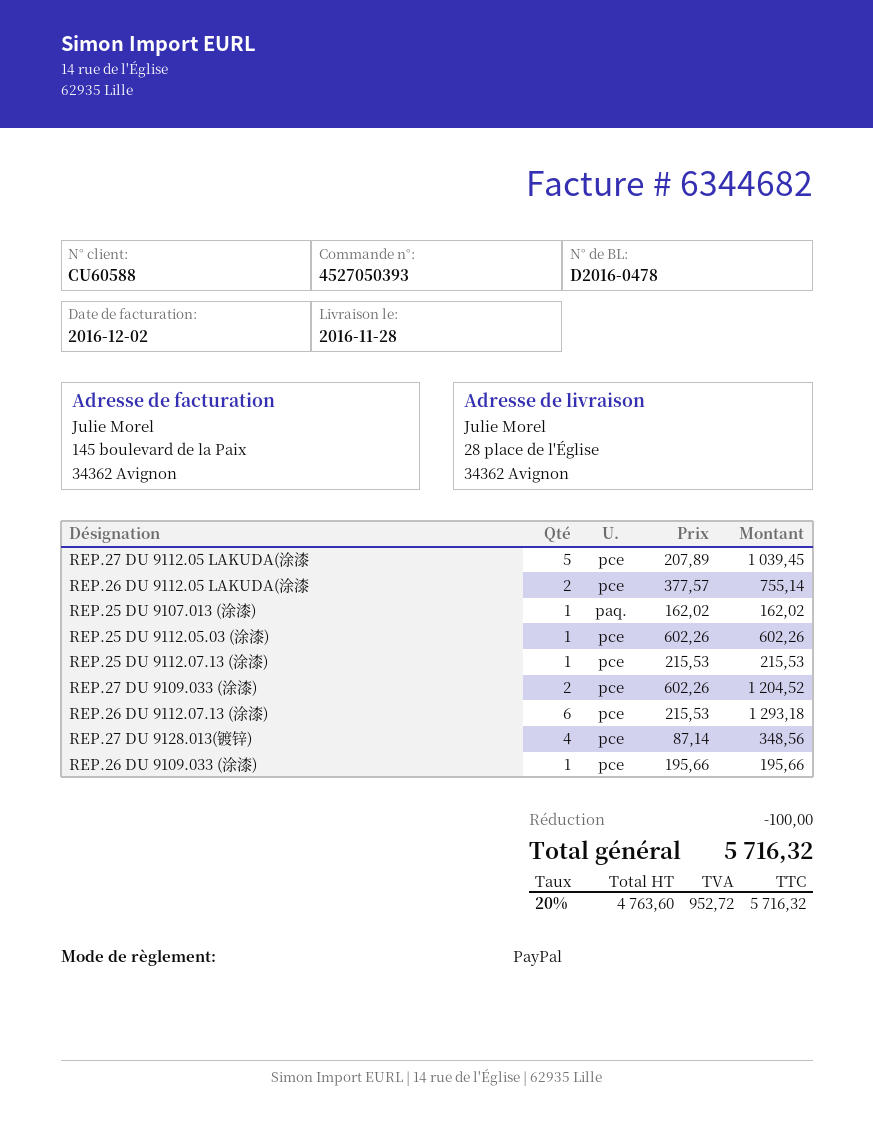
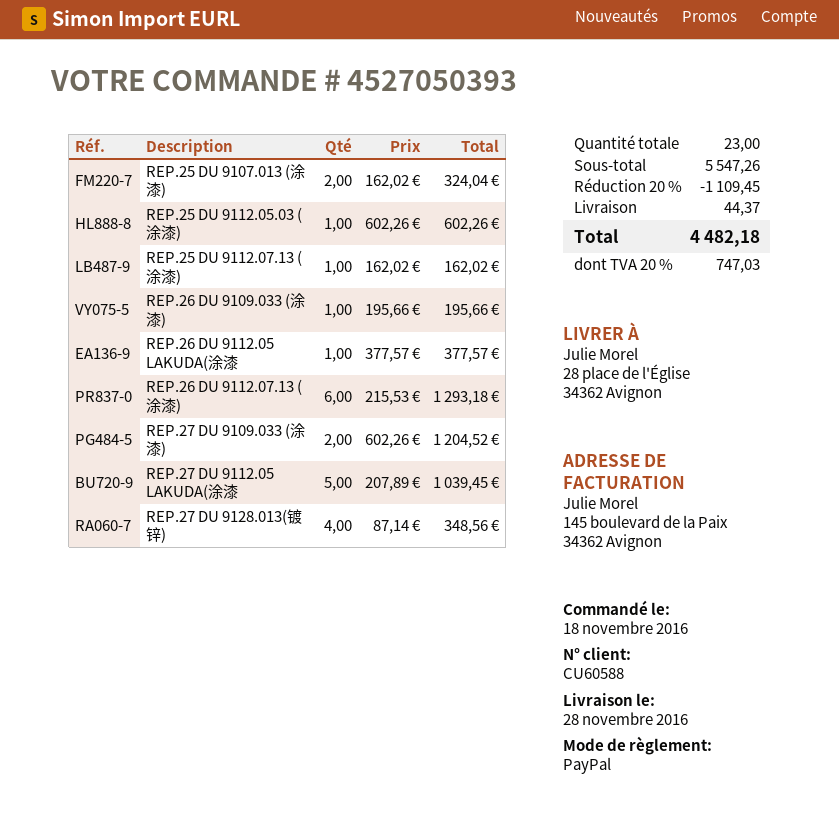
REP.26 DU 9112.05 LAKUDA(涂漆: 2 x 377.57 = 755.14 -> 1 x 377.57 = 377.57
REP.25 DU 9107.013 (涂漆): 1 x 162.02 = 162.02 -> 2 x 162.02 = 324.04
REP.25 DU 9112.07.13 (涂漆): 1 x 215.53 = 215.53 -> 1 x 162.02 = 162.02
discount: 100.00 -> 1109.45
shipping: none -> 44.37
tax: 20% = 952.72 -> 20% = 747.03
total: 5716.32 -> 4482.18

